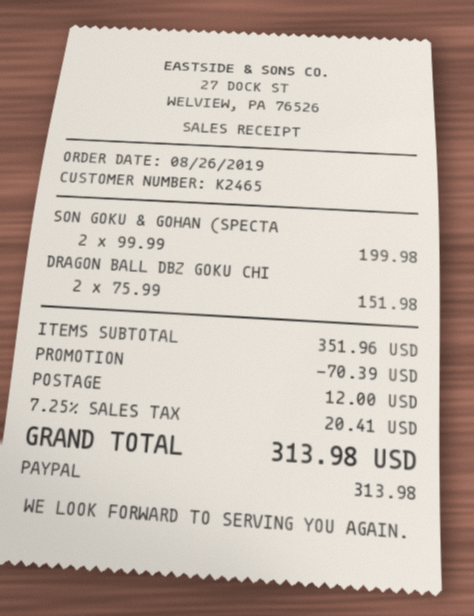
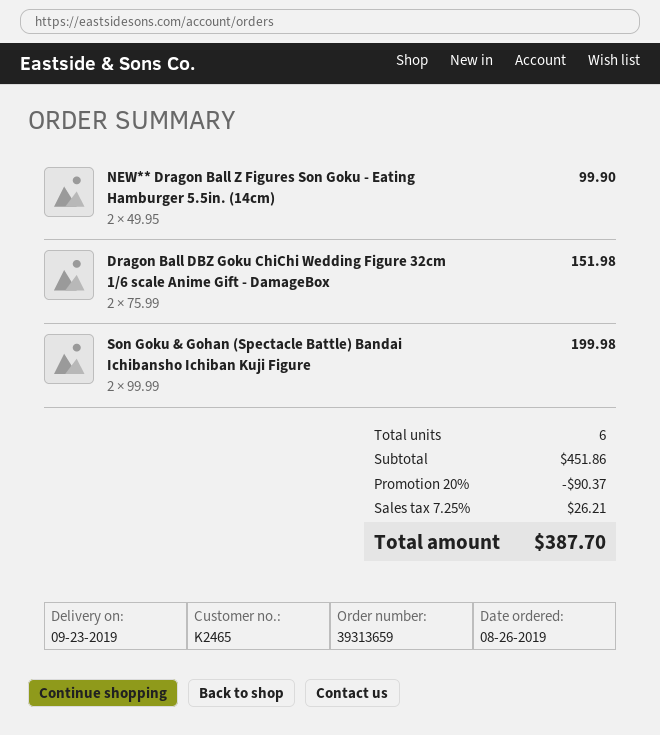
NEW** Dragon Ball Z Figures Son Goku - Eating Hamburger 5.5in. (14cm): none -> 2 x 49.95 = 99.90
subtotal: 351.96 -> 451.86
discount: 70.39 -> 90.37
shipping: 12.00 -> none
tax: 7.25% = 20.41 -> 7.25% = 26.21
total: 313.98 -> 387.70

